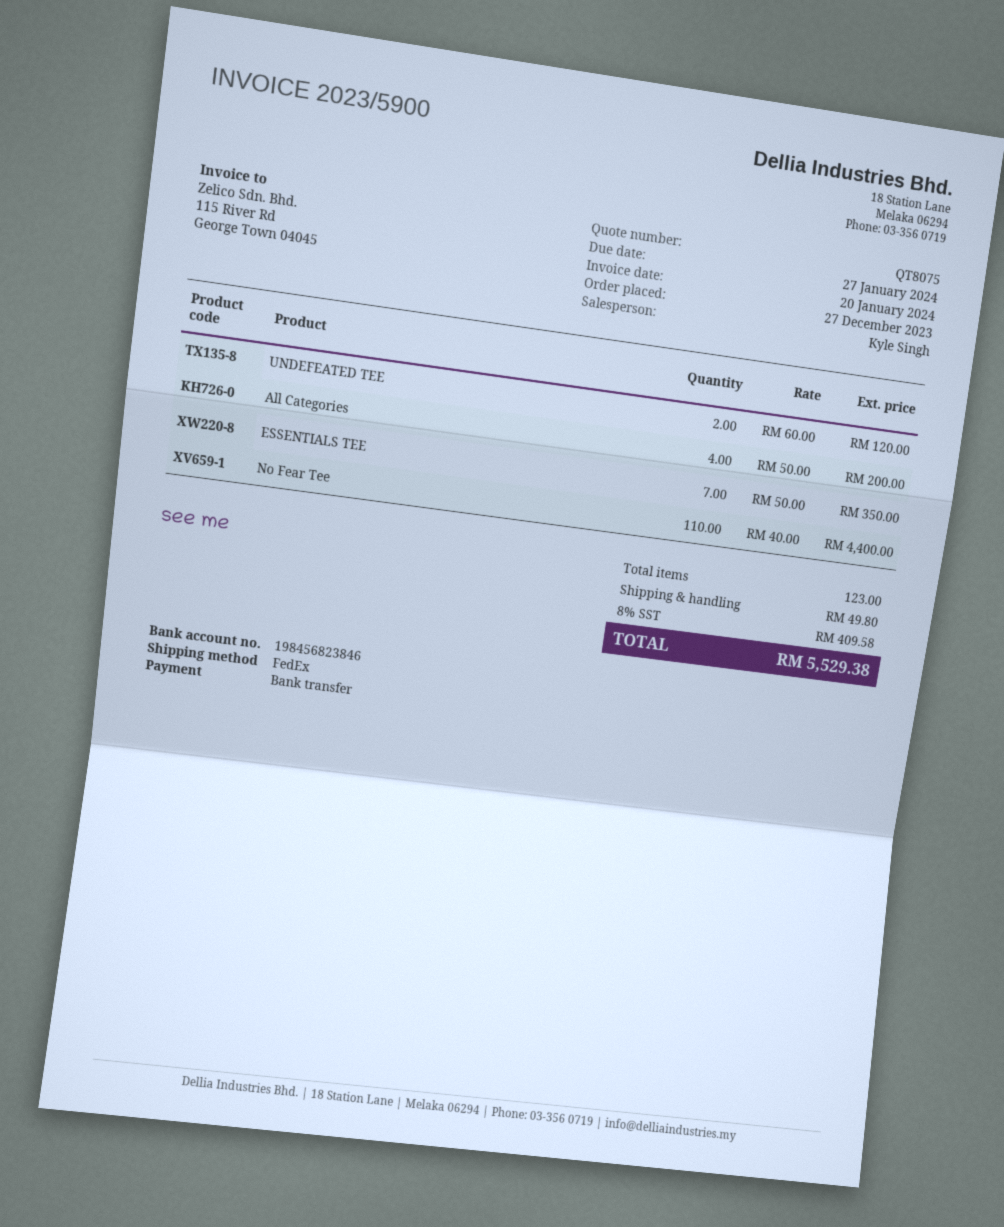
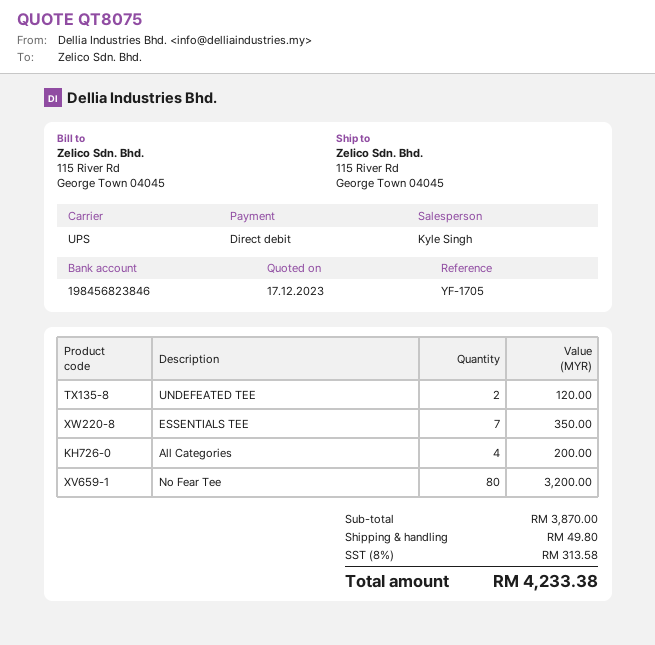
payment method: bank transfer -> direct debit
shipping method: FedEx -> UPS
No Fear Tee: 110 for 4400.00 -> 80 for 3200.00
tax: 8% = 409.58 -> 8% = 313.58
total: 5529.38 -> 4233.38

